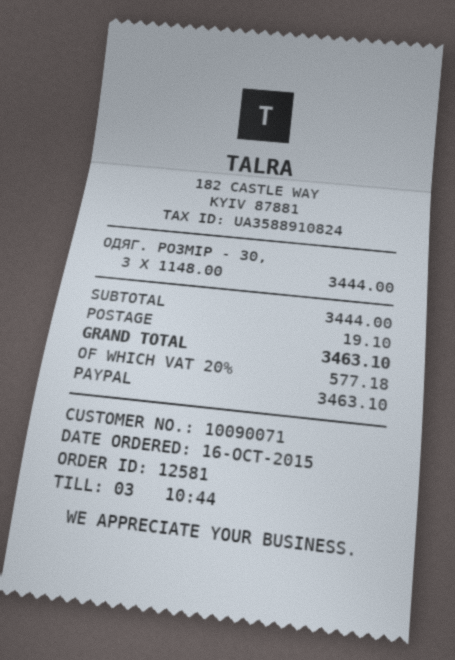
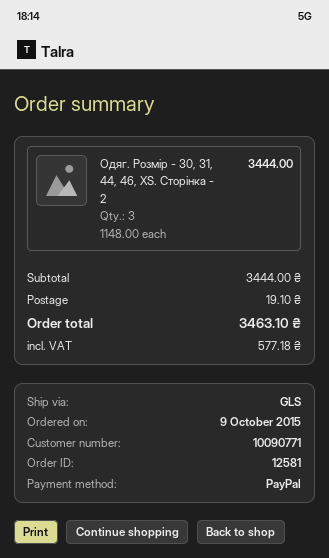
order date: 2015-10-16 -> 2015-10-09
customer number: 10090071 -> 10090771

